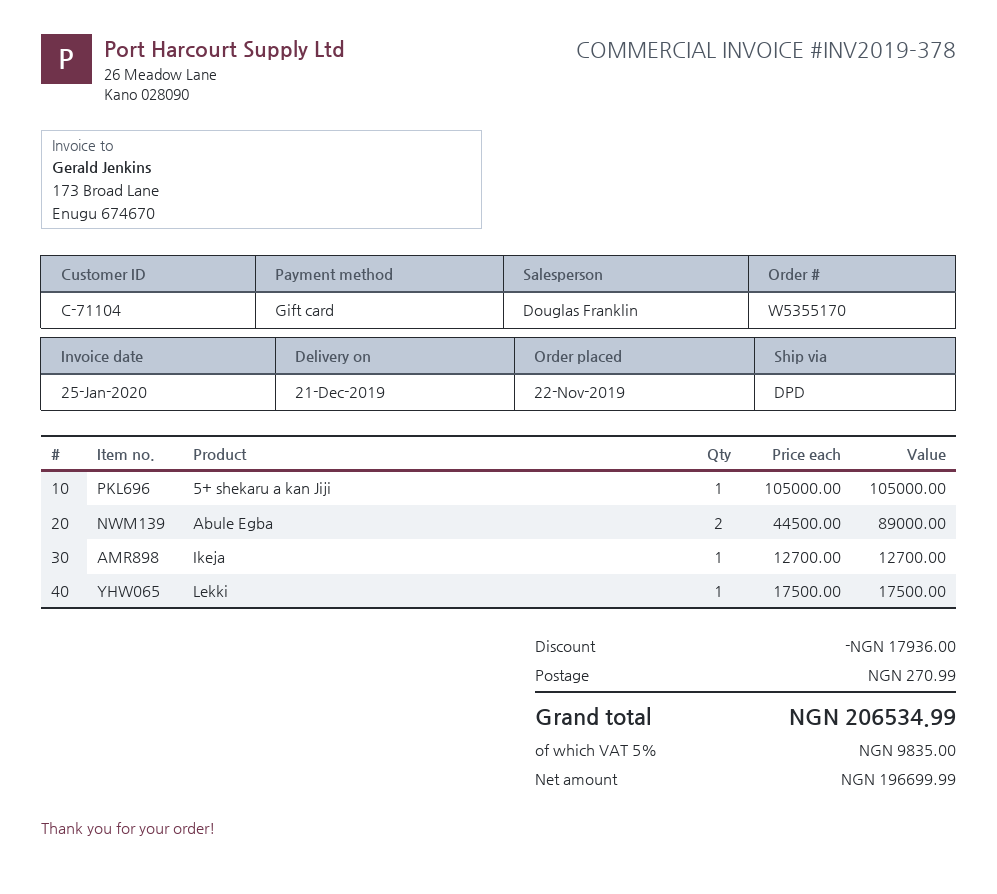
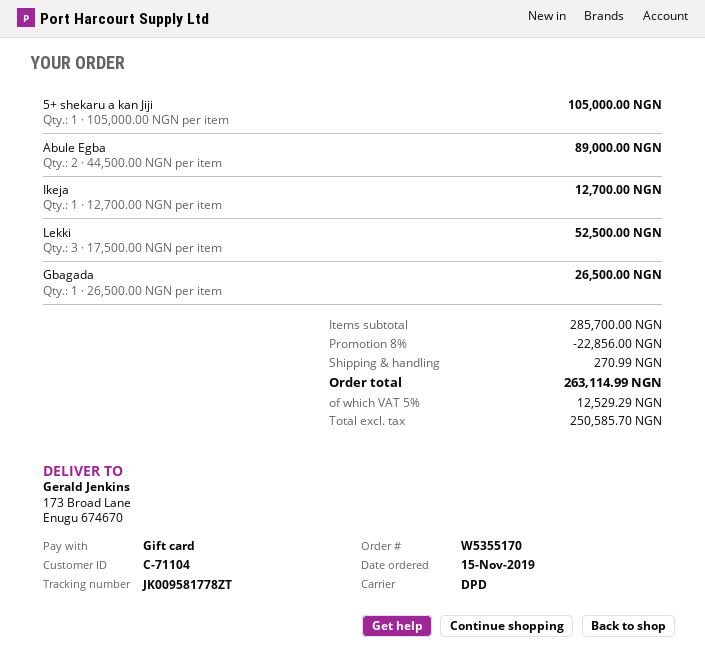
order date: 2019-11-22 -> 2019-11-15
Lekki: 1 x 17500.00 = 17500.00 -> 3 x 17500.00 = 52500.00
Gbagada: none -> 1 x 26500.00 = 26500.00
discount: 17936.00 -> 22856.00
net: 196699.99 -> 250585.70
tax: 5% = 9835.00 -> 5% = 12529.29
total: 206534.99 -> 263114.99

